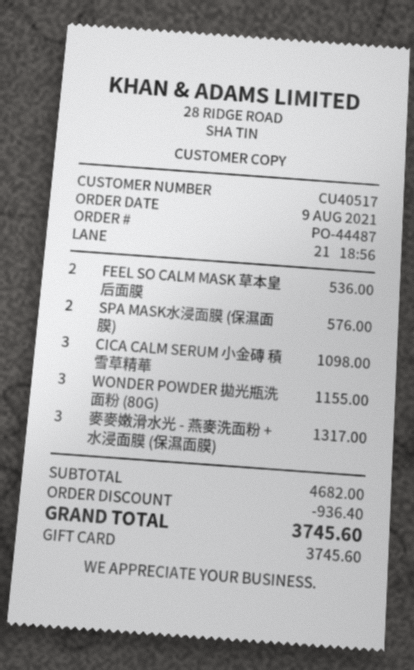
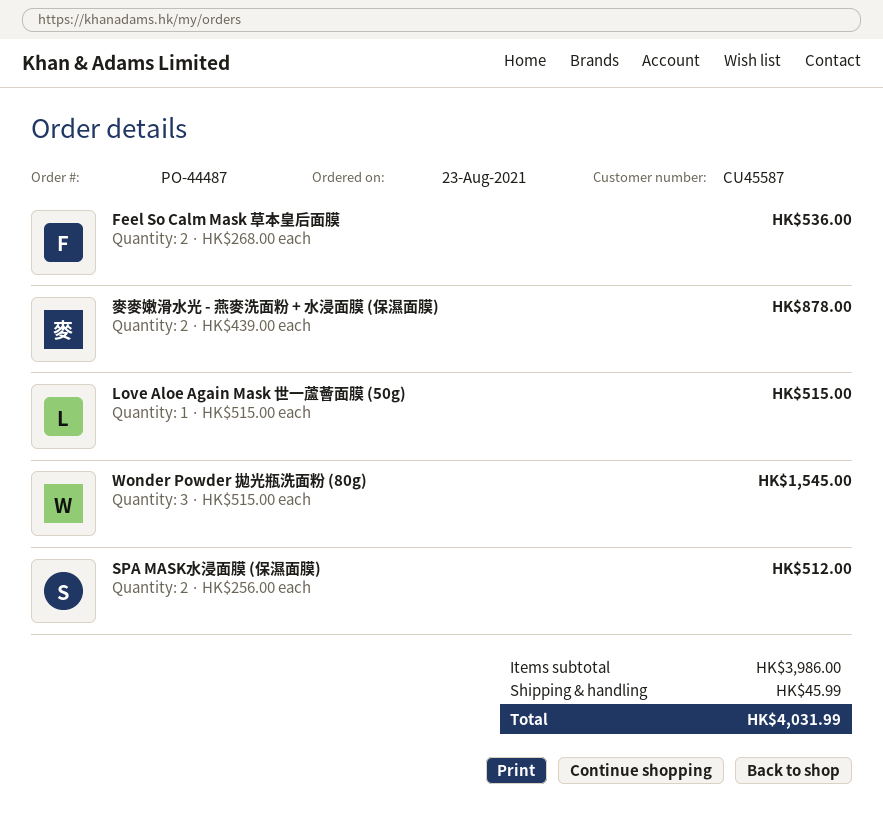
order date: 2021-08-09 -> 2021-08-23
customer number: CU40517 -> CU45587
SPA MASK水浸面膜 (保濕面膜): 2 for 576.00 -> 2 for 512.00
CICA CALM SERUM 小金磚 積雪草精華: 3 for 1098.00 -> none
WONDER POWDER 拋光瓶洗面粉 (80G): 3 for 1155.00 -> 3 for 1545.00
麥麥嫩滑水光 - 燕麥洗面粉 + 水浸面膜 (保濕面膜): 3 for 1317.00 -> 2 for 878.00
Love Aloe Again Mask 世一蘆薈面膜 (50g): none -> 1 for 515.00
subtotal: 4682.00 -> 3986.00
discount: 936.40 -> none
shipping: none -> 45.99
total: 3745.60 -> 4031.99

